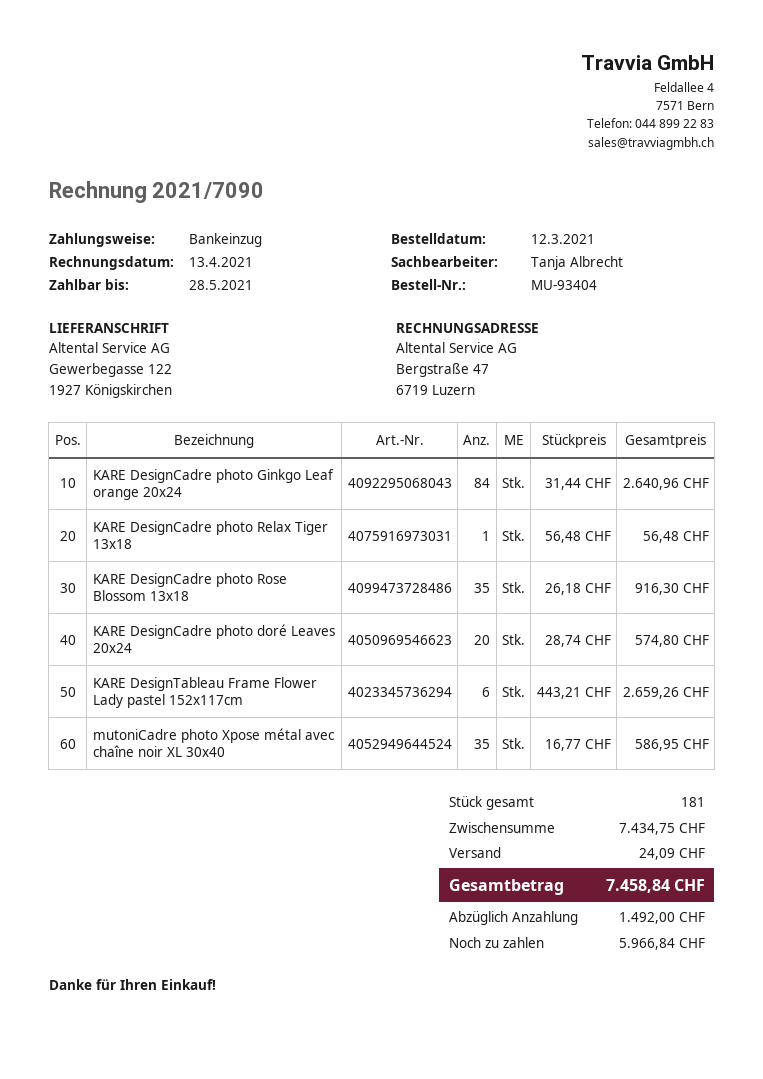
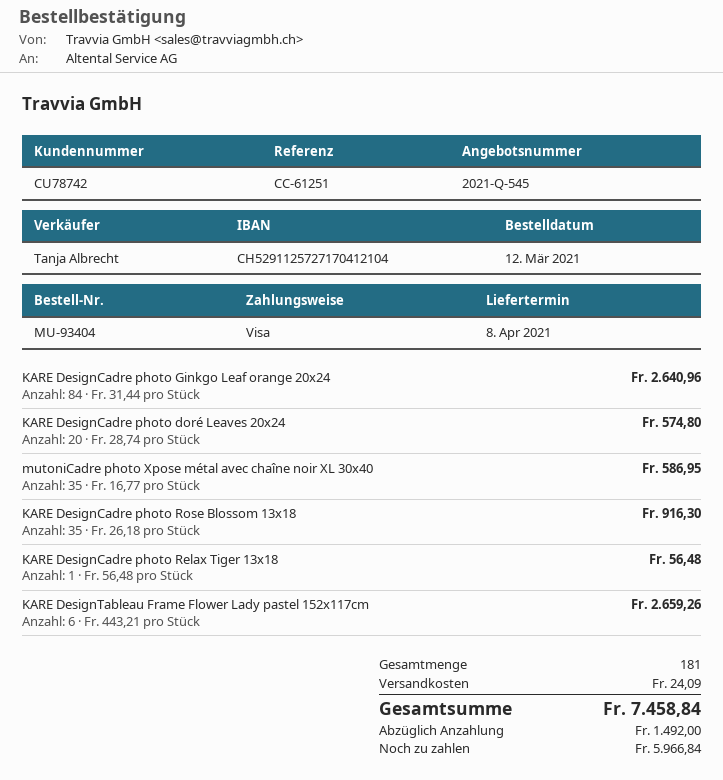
payment method: direct debit -> Visa

